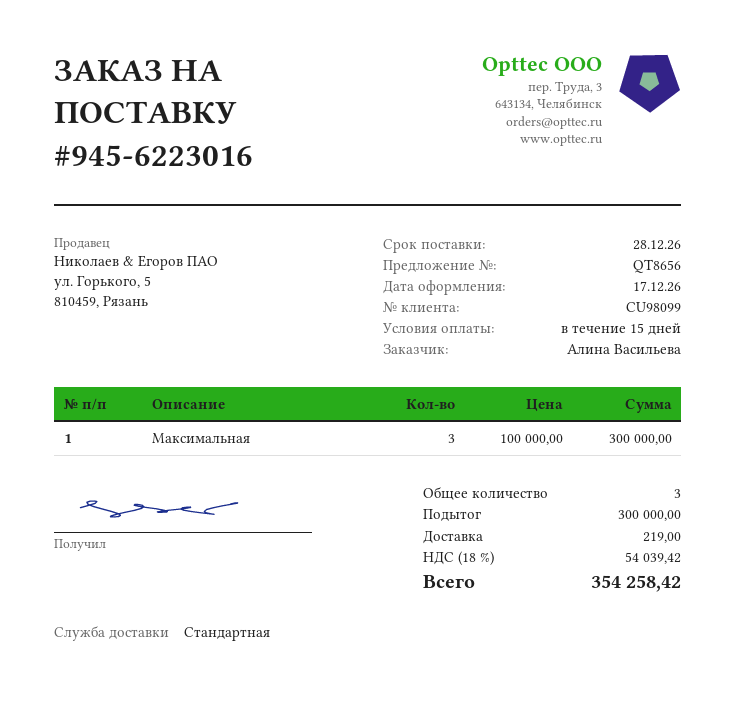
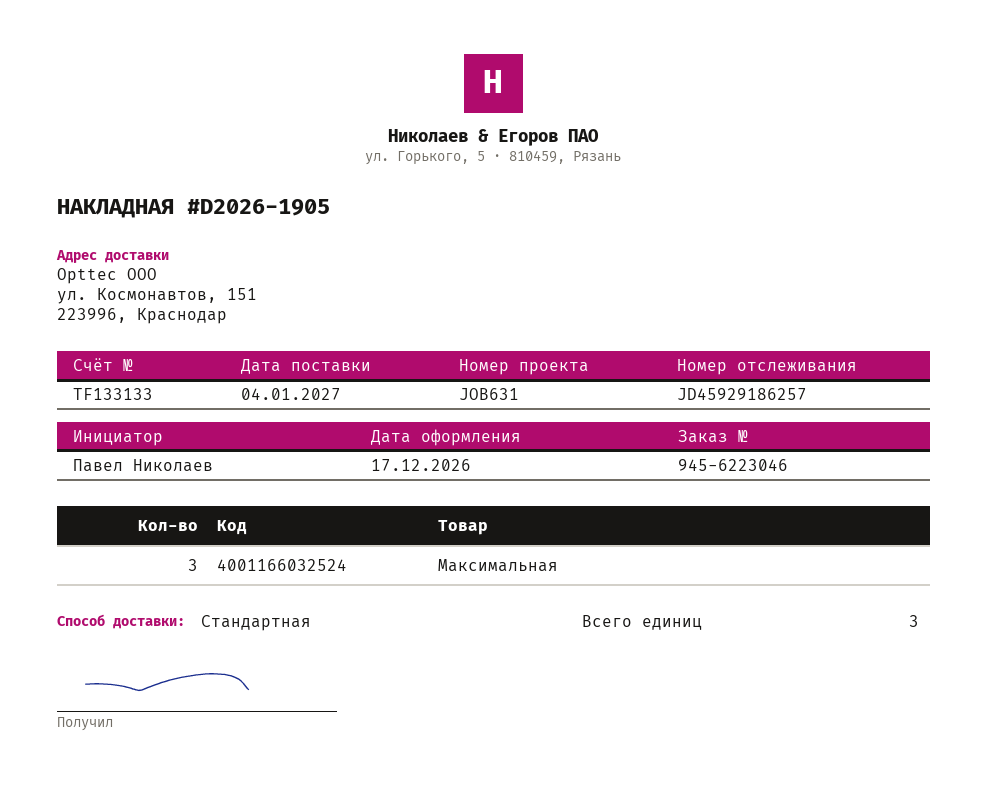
order number: 945-6223016 -> 945-6223046
delivery date: 2026-12-28 -> 2027-01-04
ordered by: Алина Васильева -> Павел Николаев

